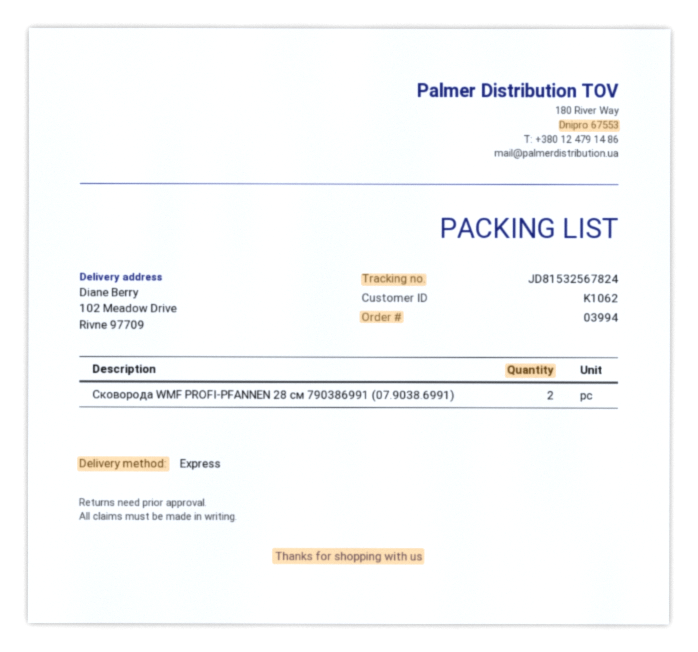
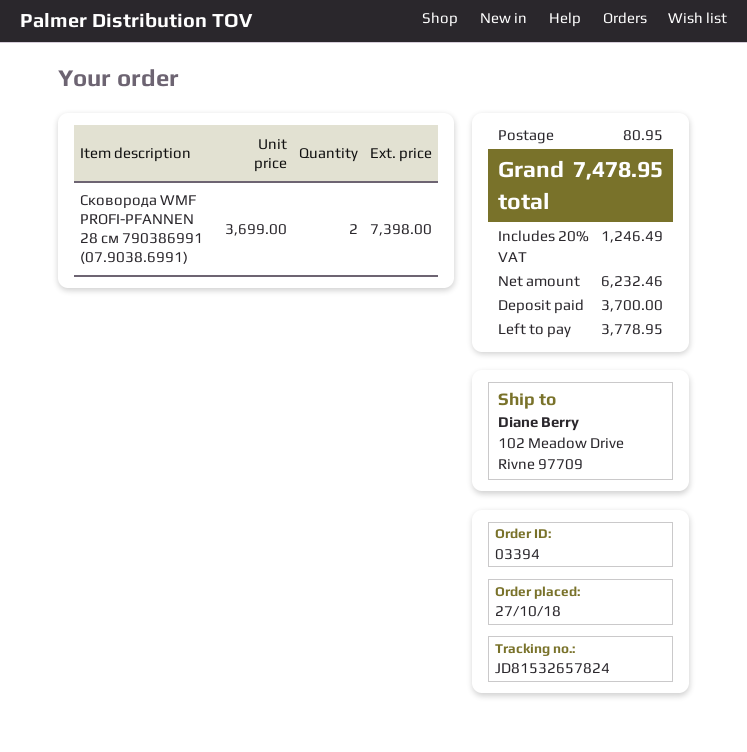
order number: 03994 -> 03394
tracking number: JD81532567824 -> JD81532657824

